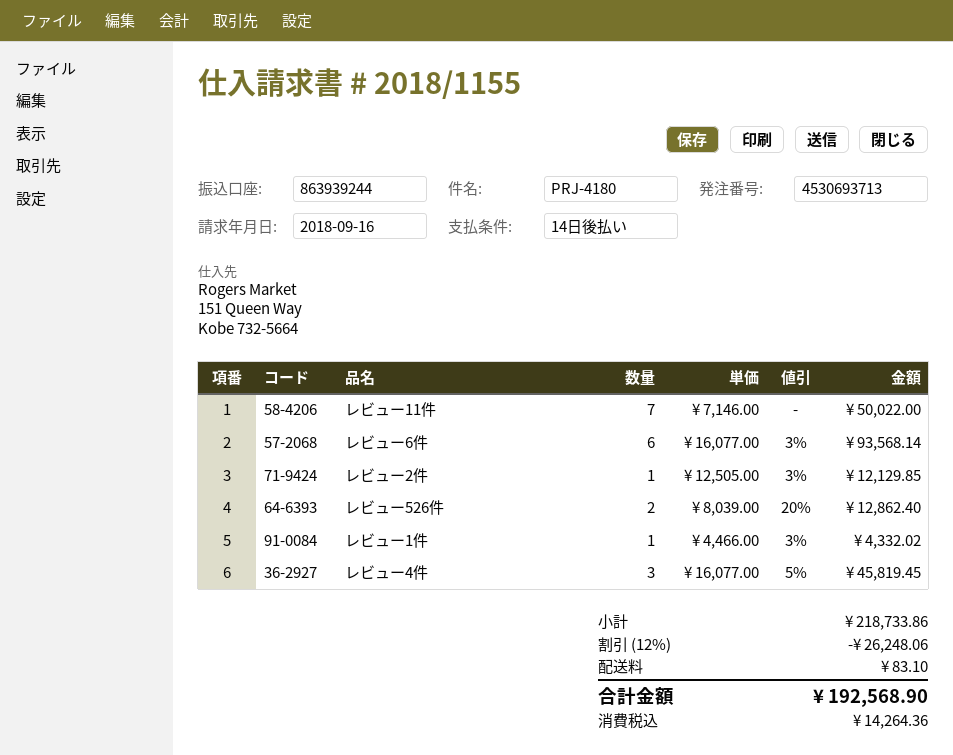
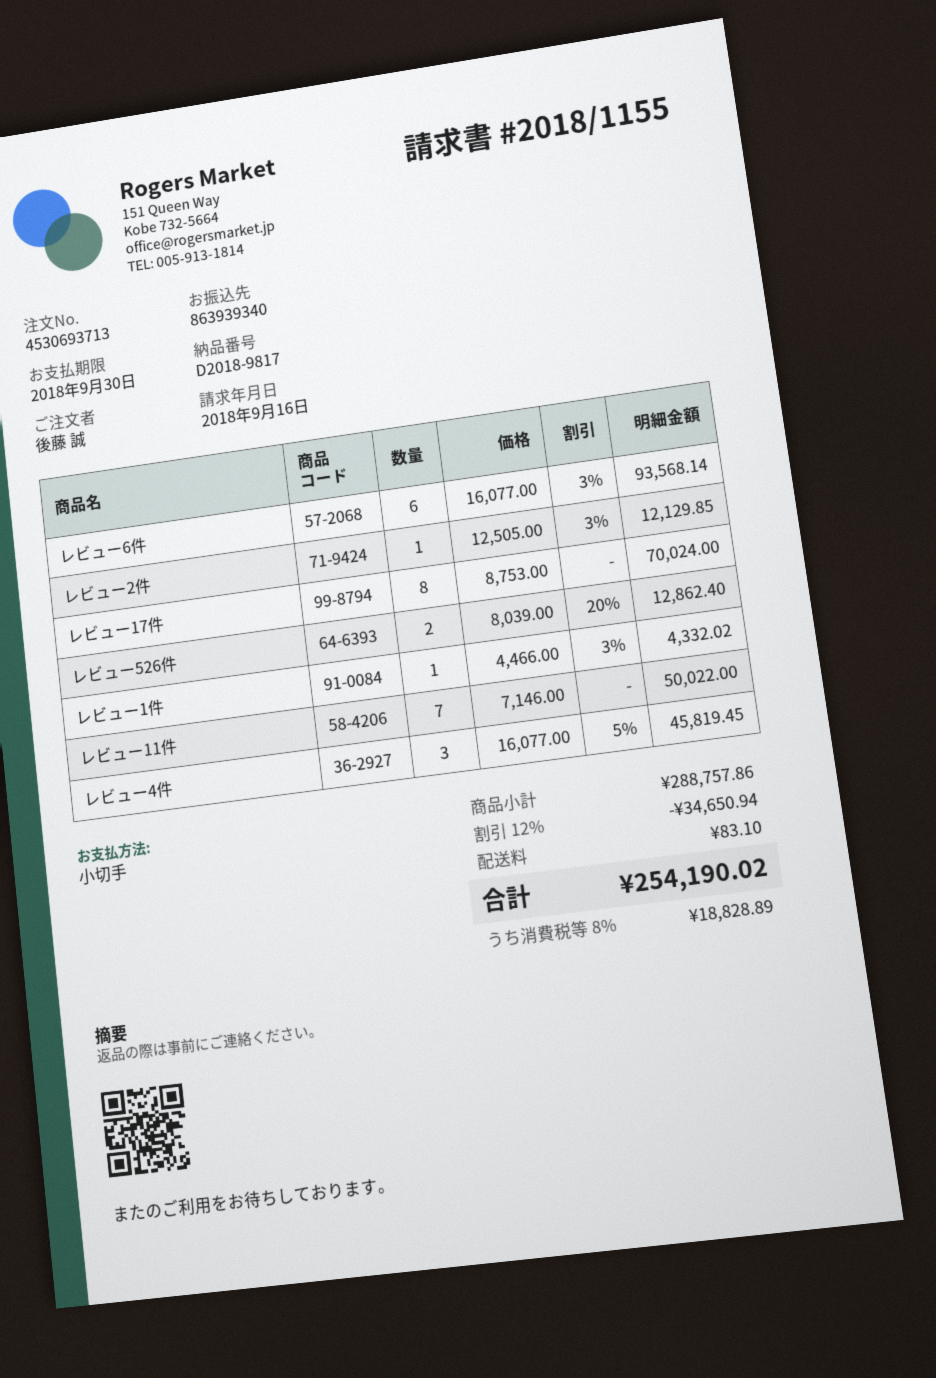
bank account: 863939244 -> 863939340
レビュー17件: none -> 8 x 8753.00 = 70024.00
subtotal: 218733.86 -> 288757.86
discount: 12% = 26248.06 -> 12% = 34650.94
tax: 14264.36 -> 18828.89
total: 192568.90 -> 254190.02

